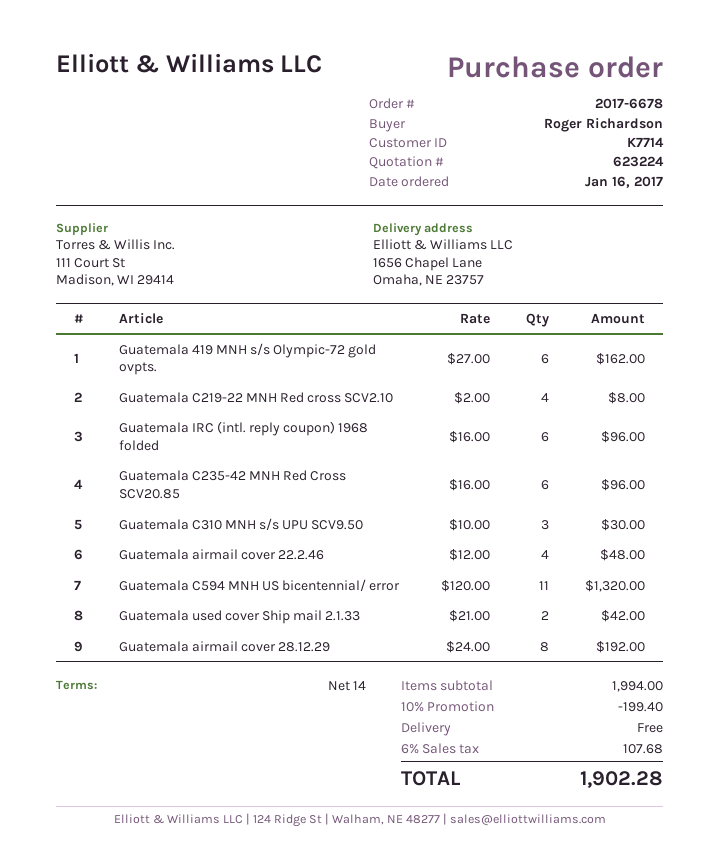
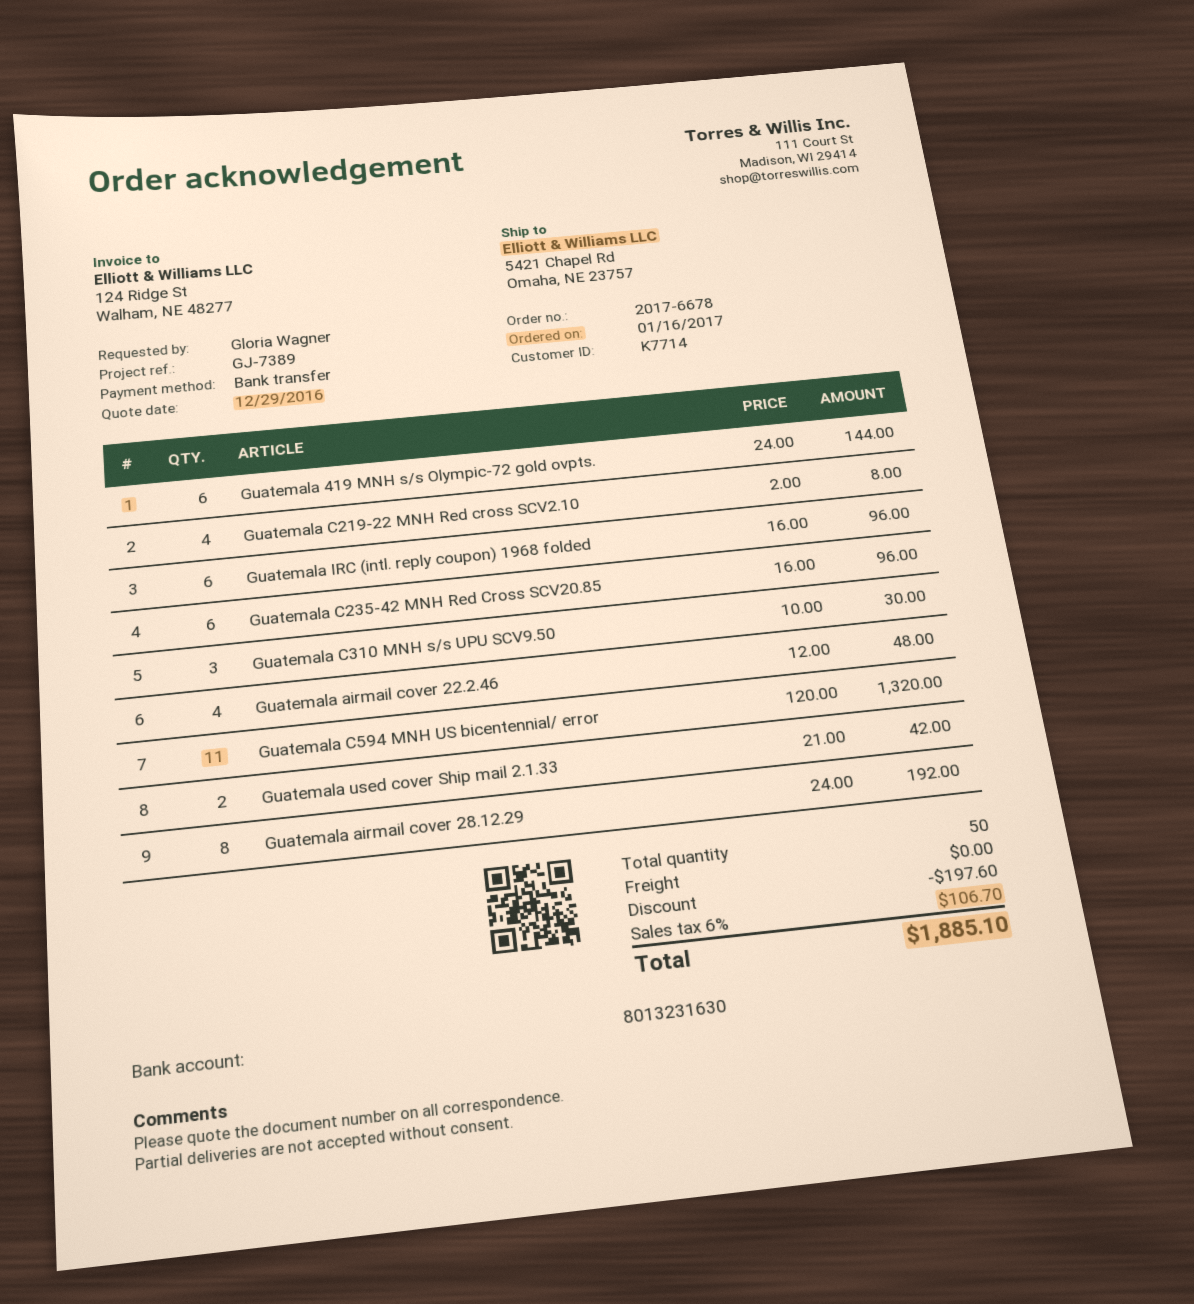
ordered by: Roger Richardson -> Gloria Wagner
ship to: 1656 Chapel Lane, Omaha, NE 23757 -> 5421 Chapel Rd, Omaha, NE 23757
Guatemala 419 MNH s/s Olympic-72 gold ovpts.: 6 x 27.00 = 162.00 -> 6 x 24.00 = 144.00
discount: 199.40 -> 197.60
tax: 6% = 107.68 -> 6% = 106.70
total: 1902.28 -> 1885.10

